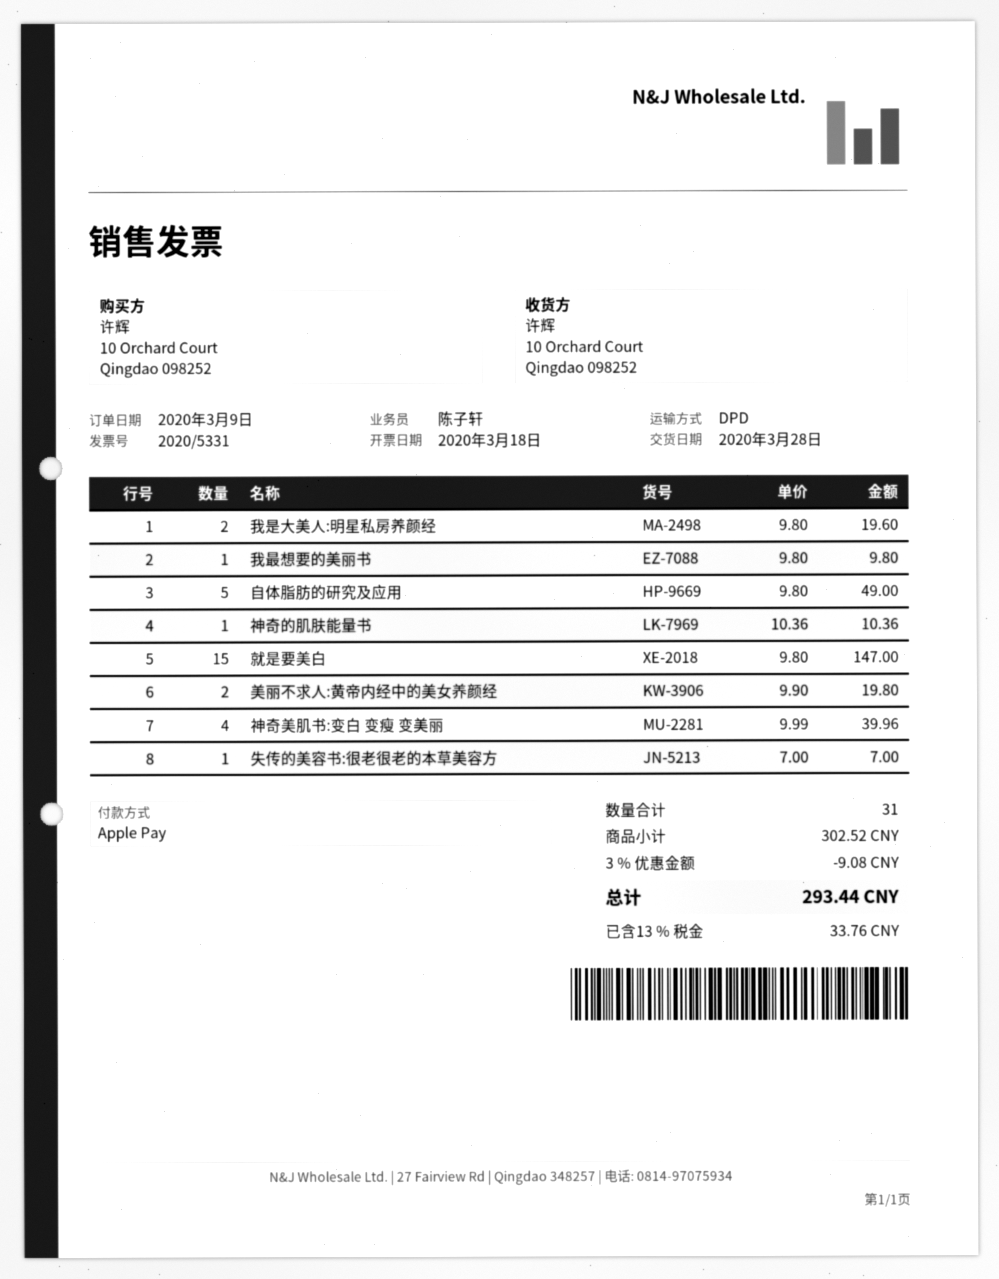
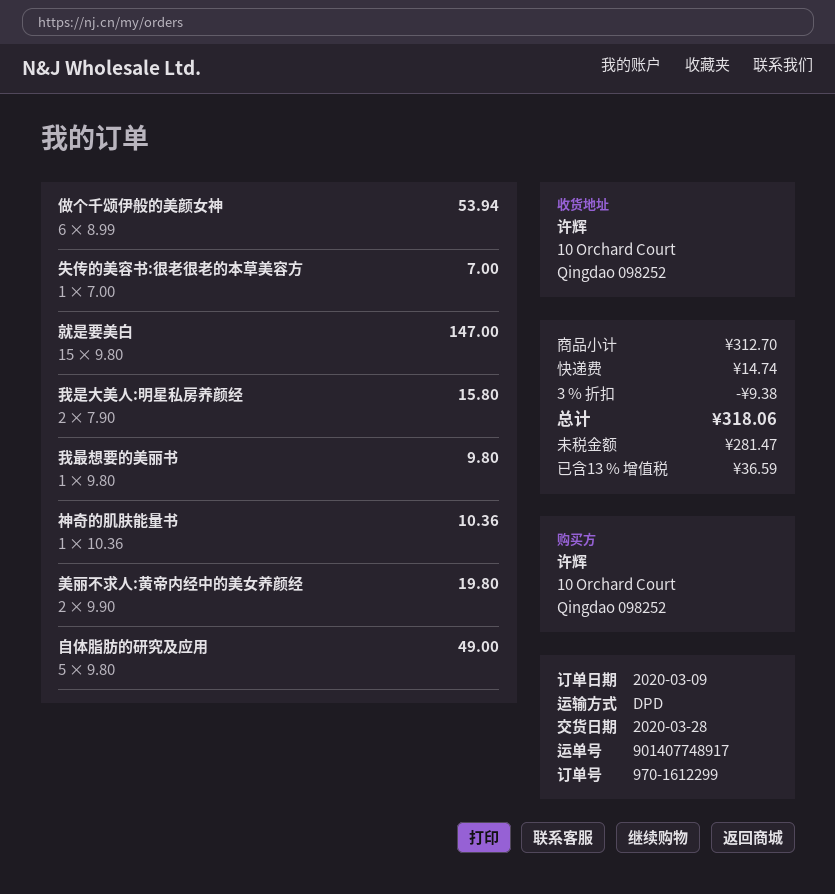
我是大美人:明星私房养颜经: 2 x 9.80 = 19.60 -> 2 x 7.90 = 15.80
神奇美肌书:变白 变瘦 变美丽: 4 x 9.99 = 39.96 -> none
做个千颂伊般的美颜女神: none -> 6 x 8.99 = 53.94
subtotal: 302.52 -> 312.70
discount: 3% = 9.08 -> 3% = 9.38
shipping: none -> 14.74
tax: 13% = 33.76 -> 13% = 36.59
total: 293.44 -> 318.06

